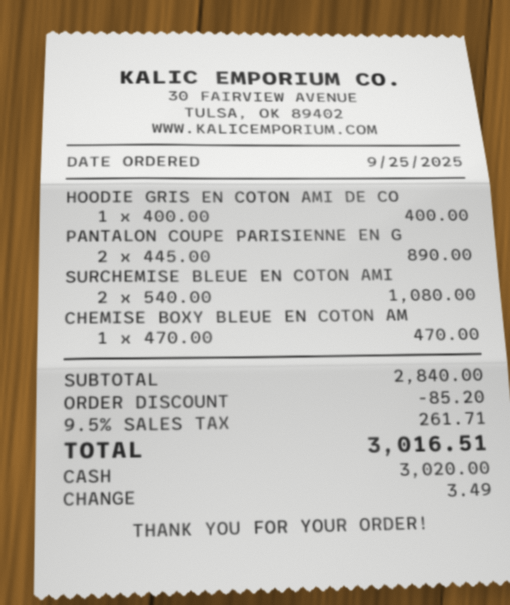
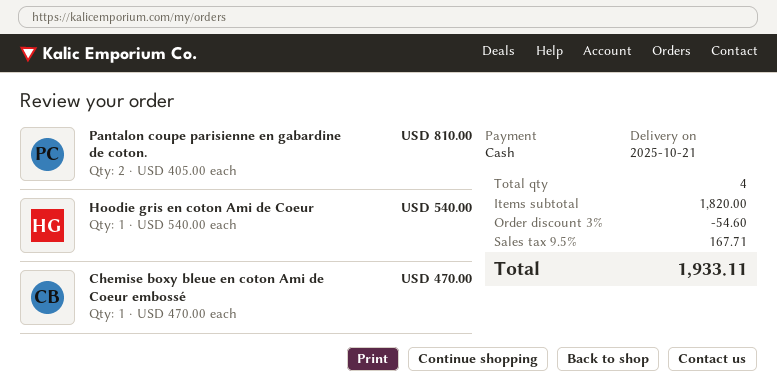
HOODIE GRIS EN COTON AMI DE CO: 1 x 400.00 = 400.00 -> 1 x 540.00 = 540.00
PANTALON COUPE PARISIENNE EN G: 2 x 445.00 = 890.00 -> 2 x 405.00 = 810.00
SURCHEMISE BLEUE EN COTON AMI: 2 x 540.00 = 1080.00 -> none
subtotal: 2840.00 -> 1820.00
discount: 85.20 -> 54.60
tax: 9.5% = 261.71 -> 9.5% = 167.71
total: 3016.51 -> 1933.11

